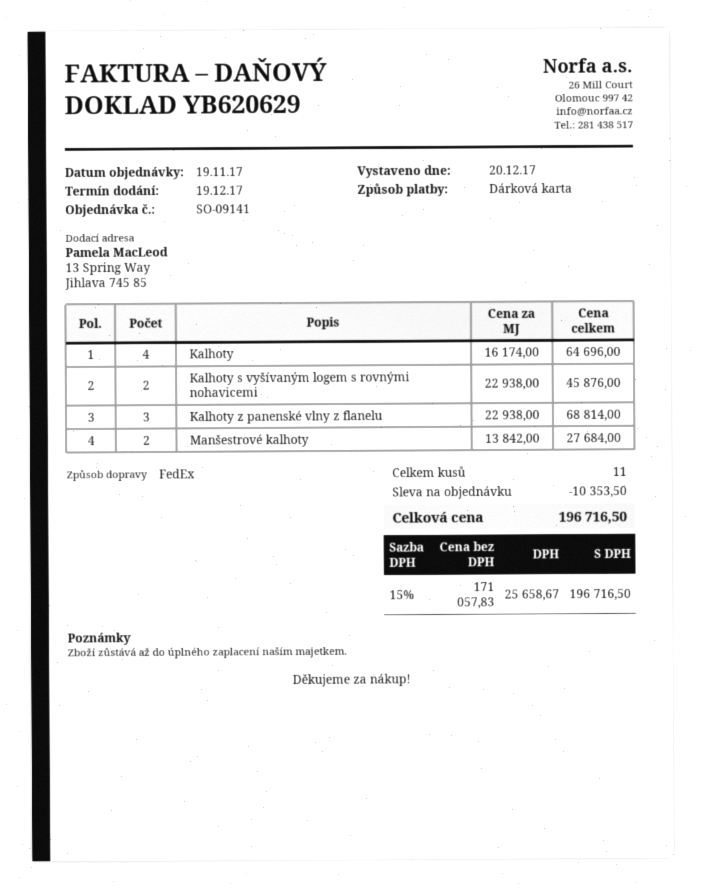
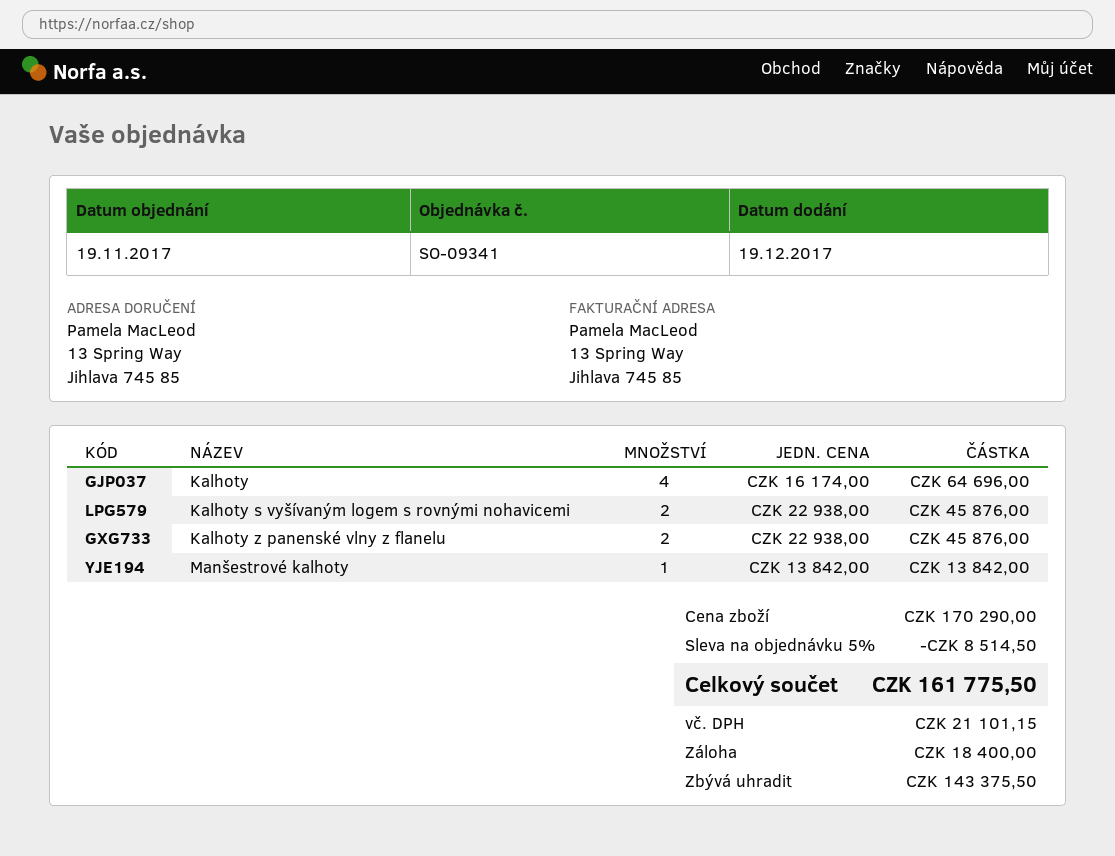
order number: SO-09141 -> SO-09341
Kalhoty z panenské vlny z flanelu: 3 x 22938.00 = 68814.00 -> 2 x 22938.00 = 45876.00
Manšestrové kalhoty: 2 x 13842.00 = 27684.00 -> 1 x 13842.00 = 13842.00
discount: 10353.50 -> 8514.50
tax: 25658.67 -> 21101.15
total: 196716.50 -> 161775.50

